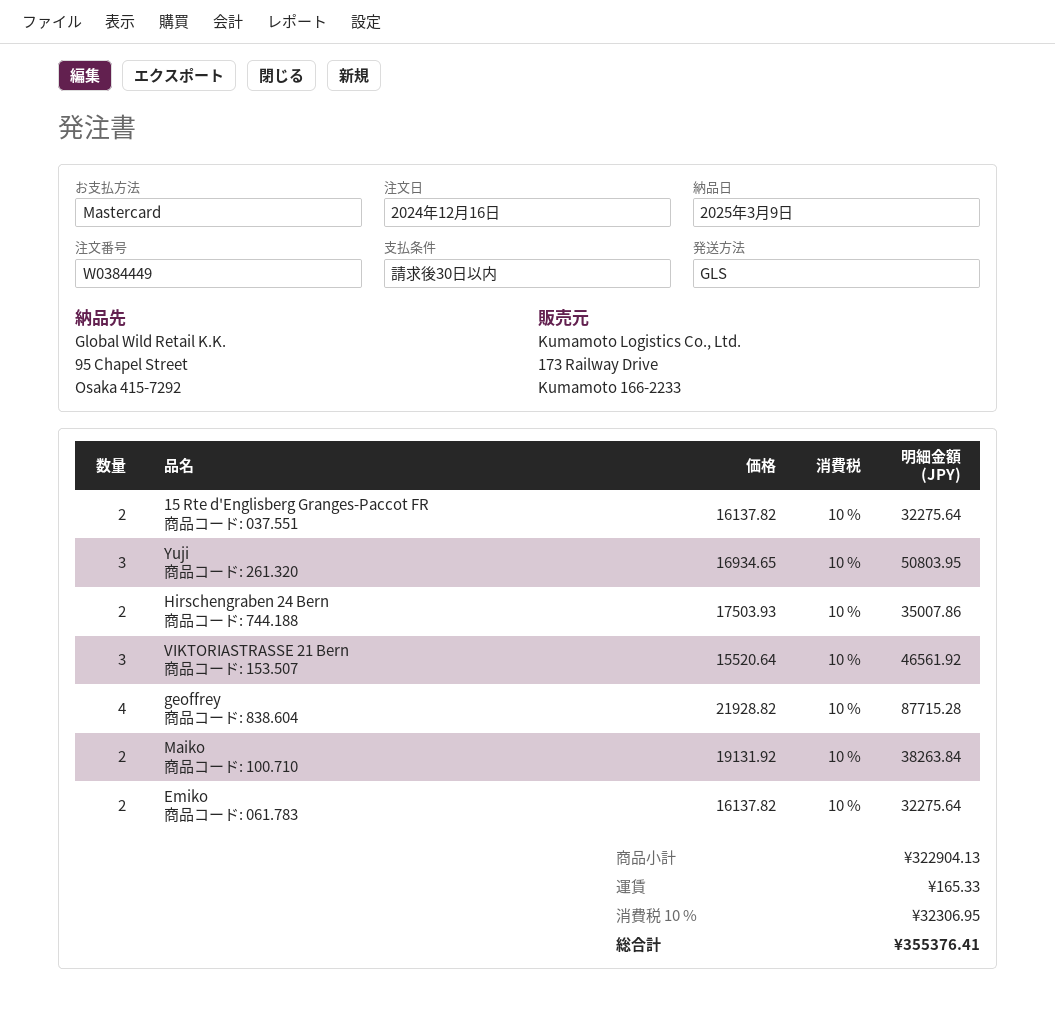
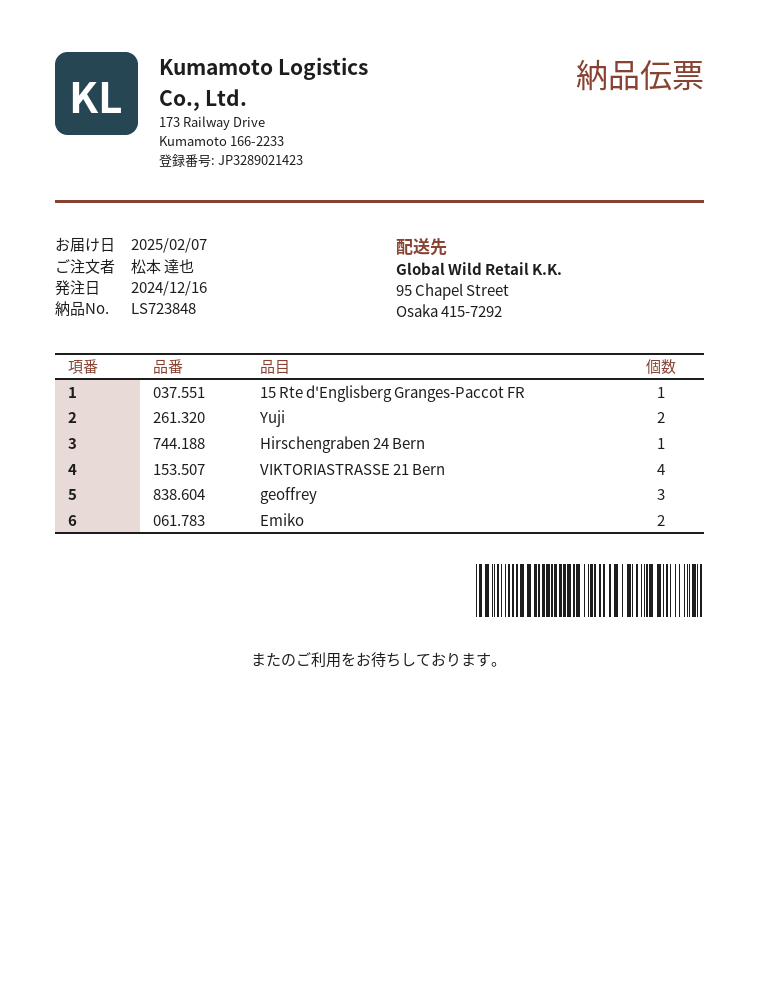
delivery date: 2025-03-09 -> 2025-02-07
15 Rte d'Englisberg Granges-Paccot FR: 2 -> 1
Yuji: 3 -> 2
Hirschengraben 24 Bern: 2 -> 1
VIKTORIASTRASSE 21 Bern: 3 -> 4
geoffrey: 4 -> 3
Maiko: 2 -> none

